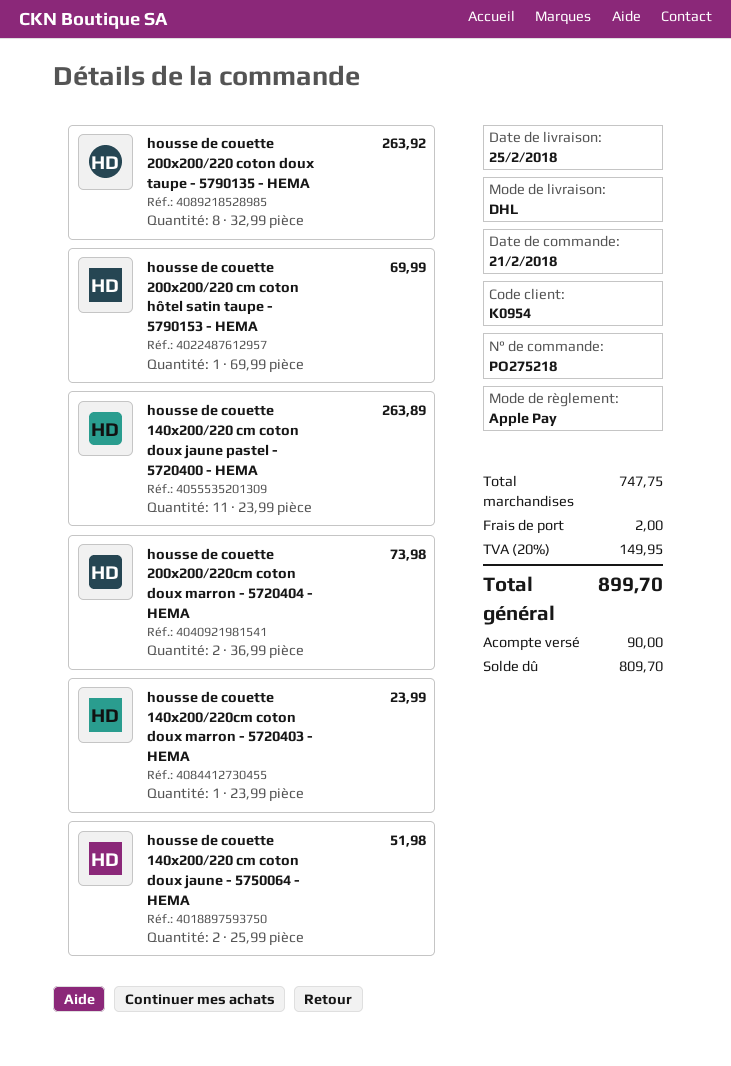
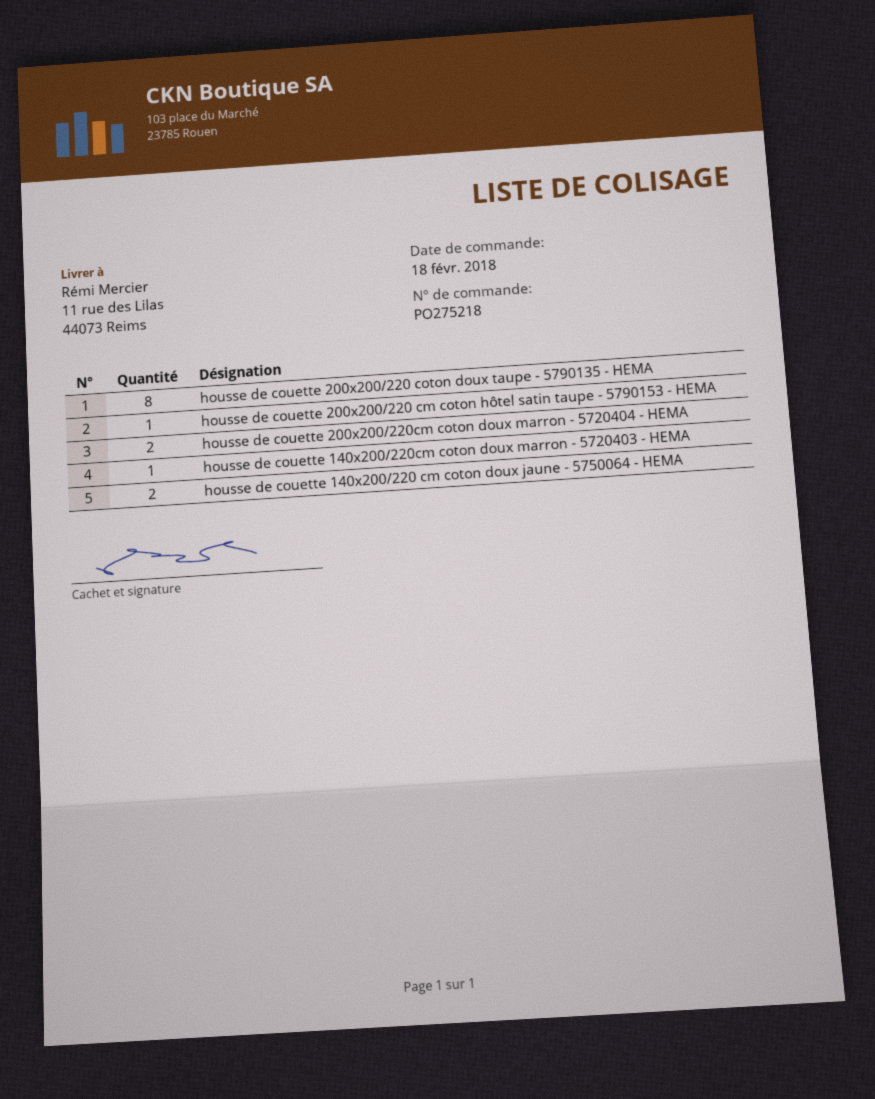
order date: 2018-02-21 -> 2018-02-18
housse de couette 140x200/220 cm coton doux jaune pastel - 5720400 - HEMA: 11 -> none

